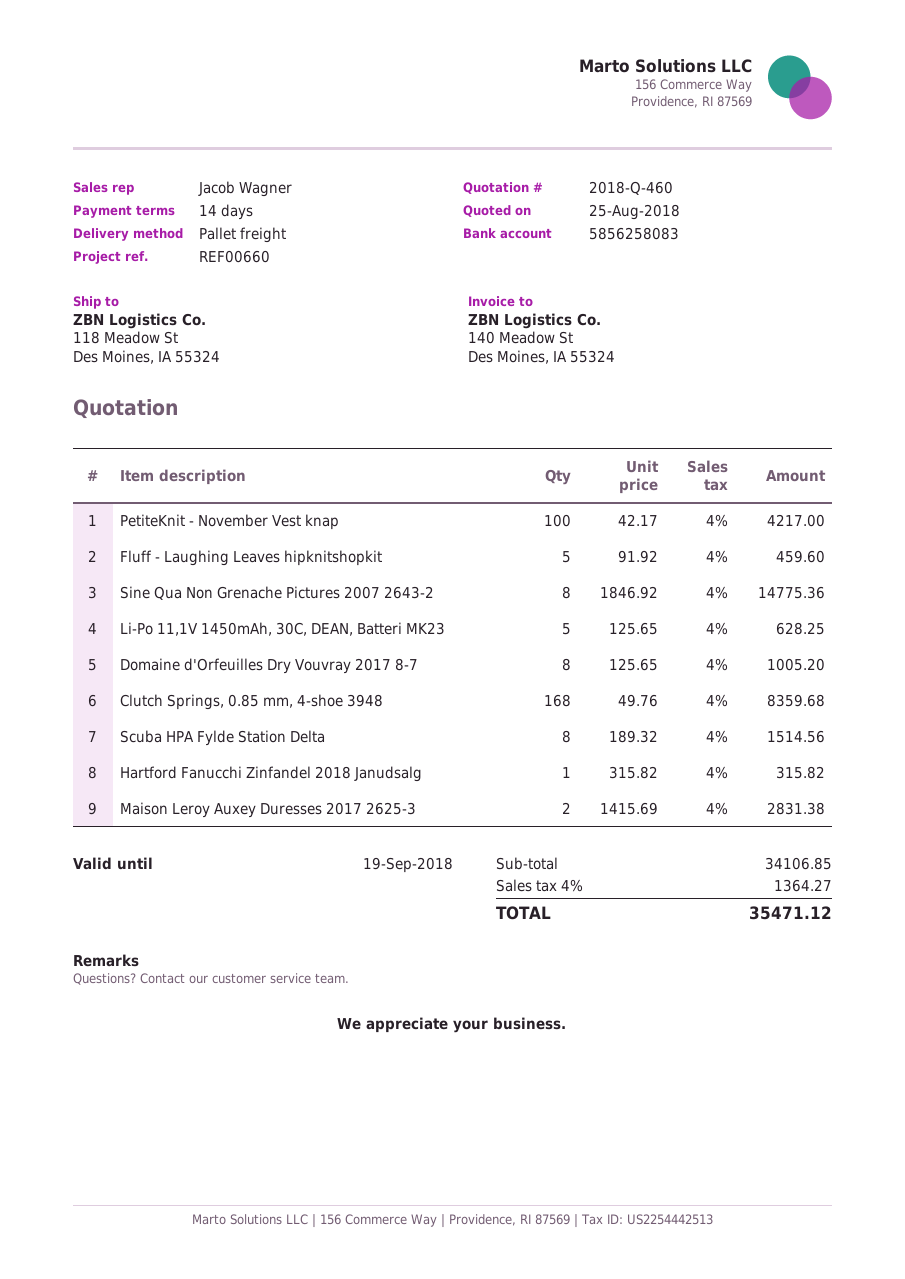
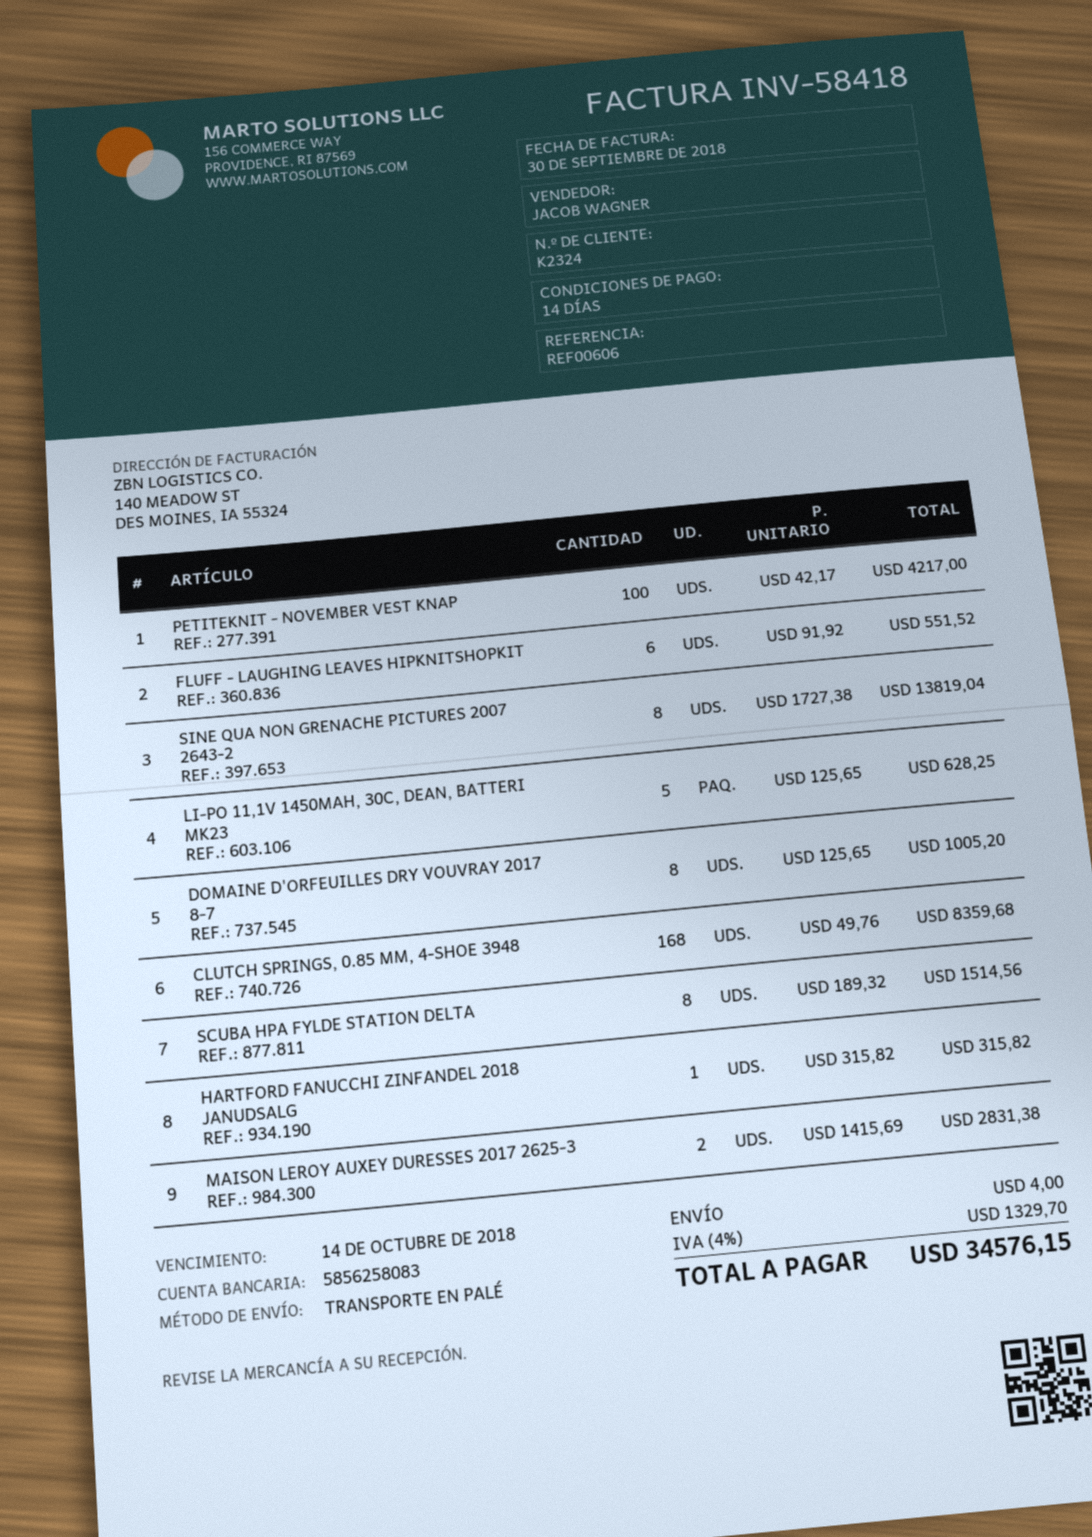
reference: REF00660 -> REF00606
Fluff - Laughing Leaves hipknitshopkit: 5 x 91.92 = 459.60 -> 6 x 91.92 = 551.52
Sine Qua Non Grenache Pictures 2007 2643-2: 8 x 1846.92 = 14775.36 -> 8 x 1727.38 = 13819.04
shipping: none -> 4.00
tax: 4% = 1364.27 -> 4% = 1329.70
total: 35471.12 -> 34576.15

